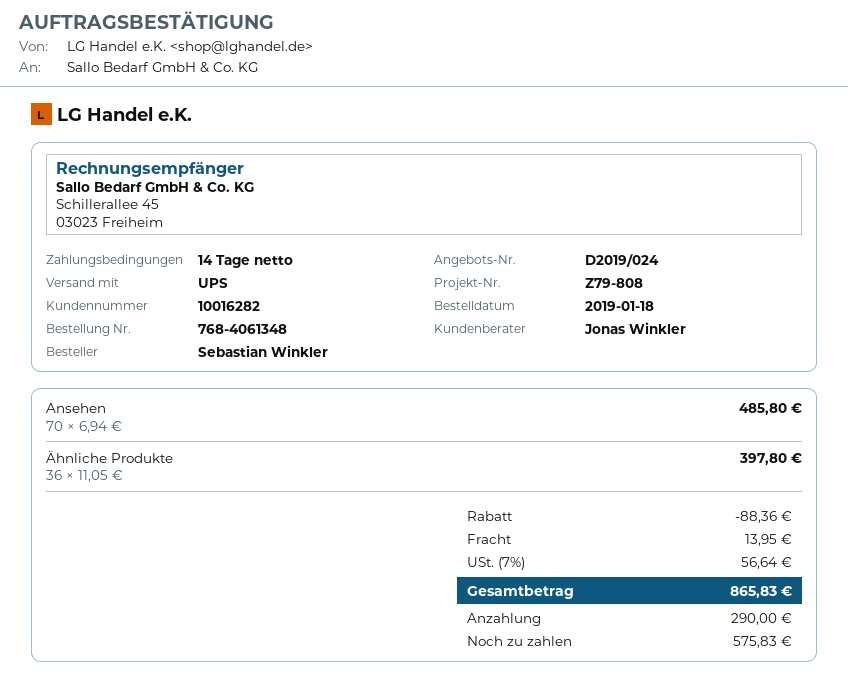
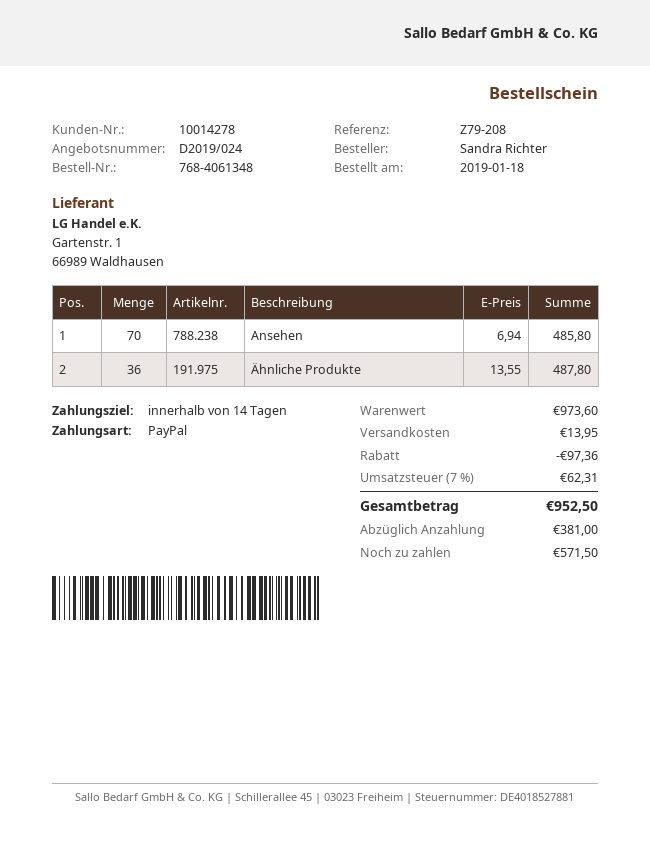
customer number: 10016282 -> 10014278
reference: Z79-808 -> Z79-208
ordered by: Sebastian Winkler -> Sandra Richter
Ähnliche Produkte: 36 x 11.05 = 397.80 -> 36 x 13.55 = 487.80
discount: 88.36 -> 97.36
tax: 7% = 56.64 -> 7% = 62.31
total: 865.83 -> 952.50
deposit: 290.00 -> 381.00
balance: 575.83 -> 571.50

